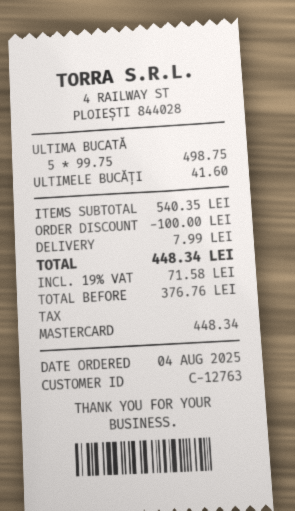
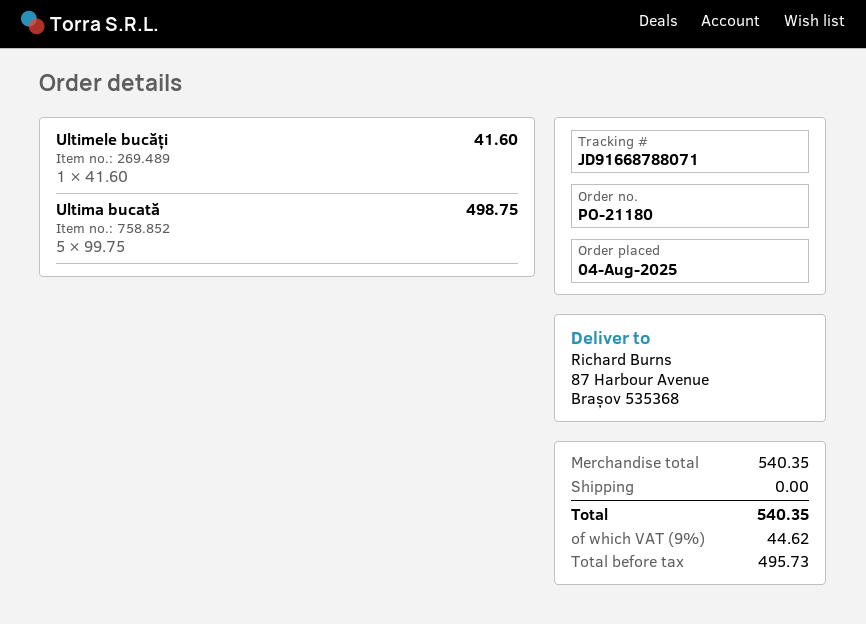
discount: 100.00 -> none
shipping: 7.99 -> 0.00
net: 376.76 -> 495.73
tax: 19% = 71.58 -> 9% = 44.62
total: 448.34 -> 540.35

